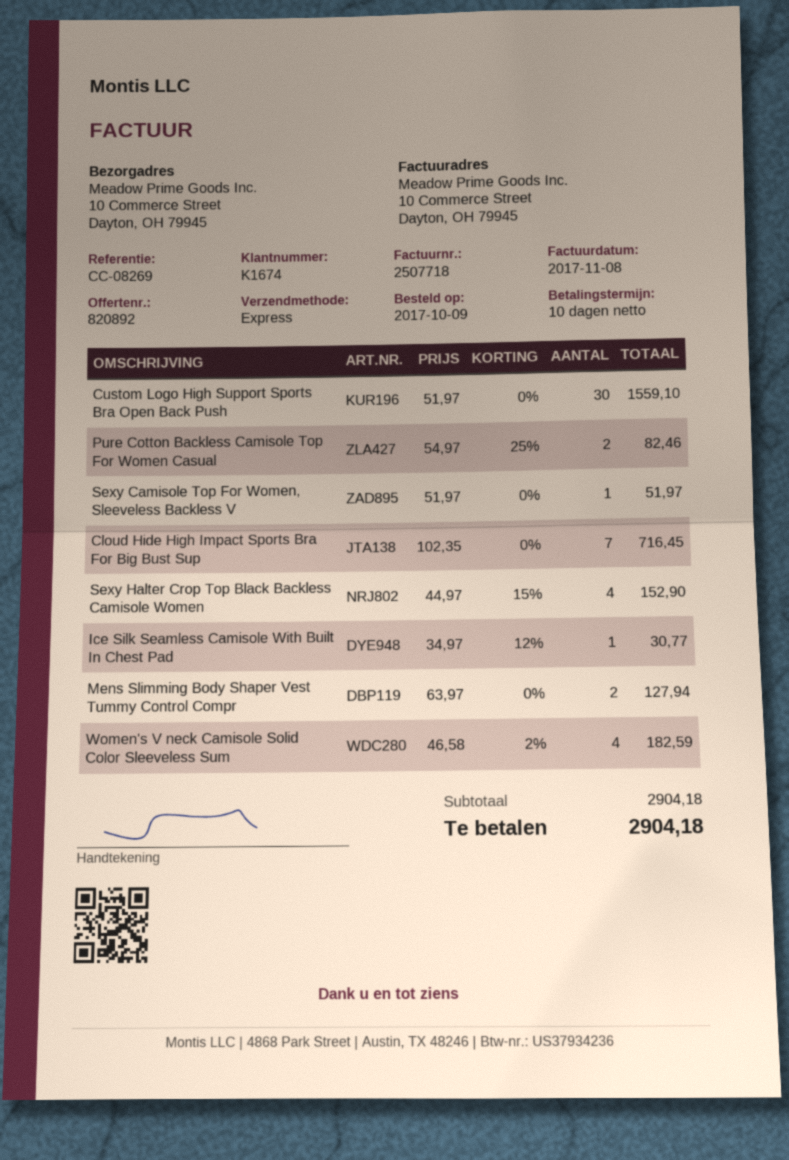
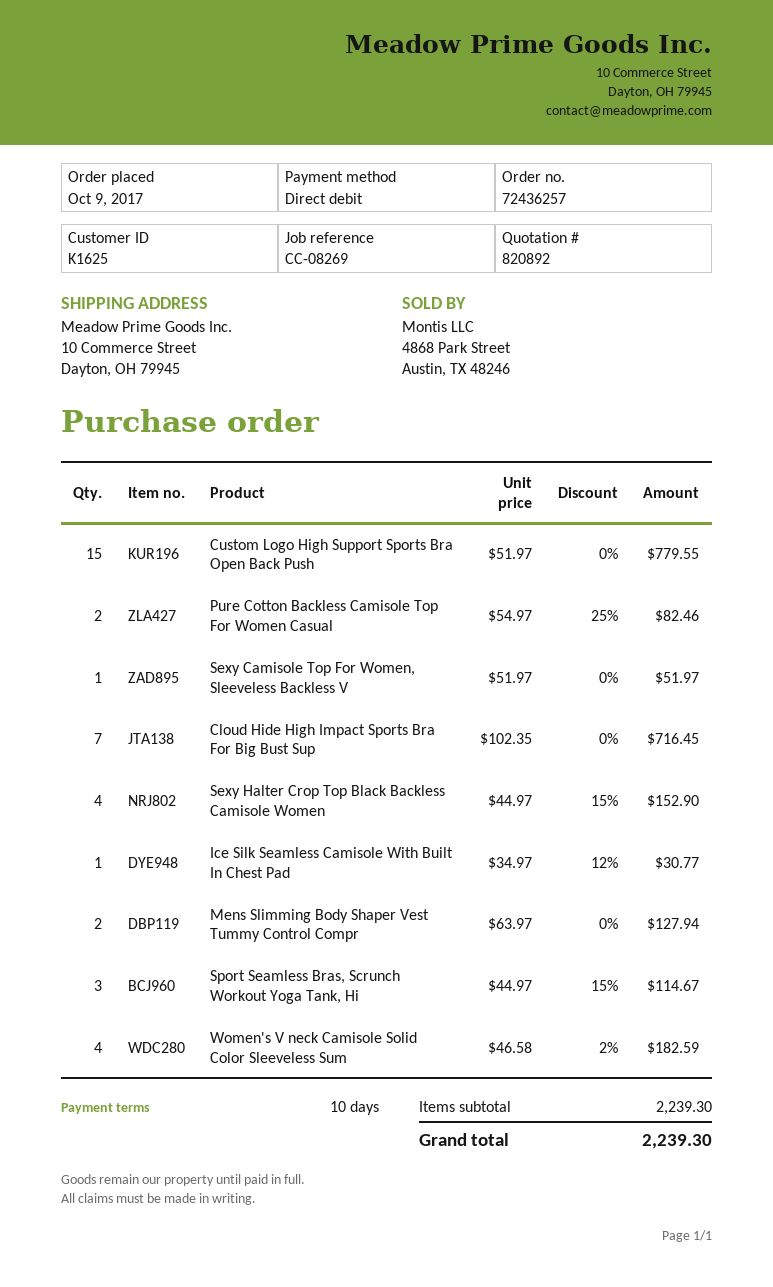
customer number: K1674 -> K1625
Custom Logo High Support Sports Bra Open Back Push: 30 x 51.97 = 1559.10 -> 15 x 51.97 = 779.55
Sport Seamless Bras, Scrunch Workout Yoga Tank, Hi: none -> 3 x 44.97 - 15% = 114.67
subtotal: 2904.18 -> 2239.30
total: 2904.18 -> 2239.30

